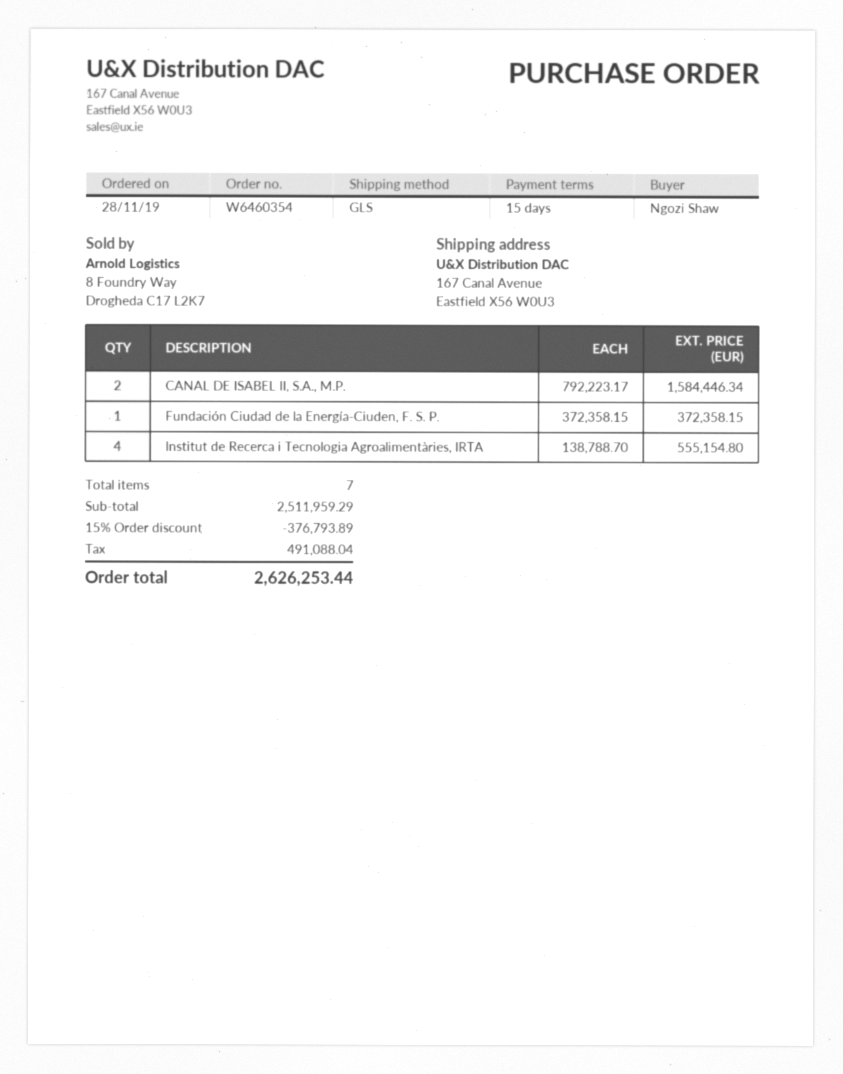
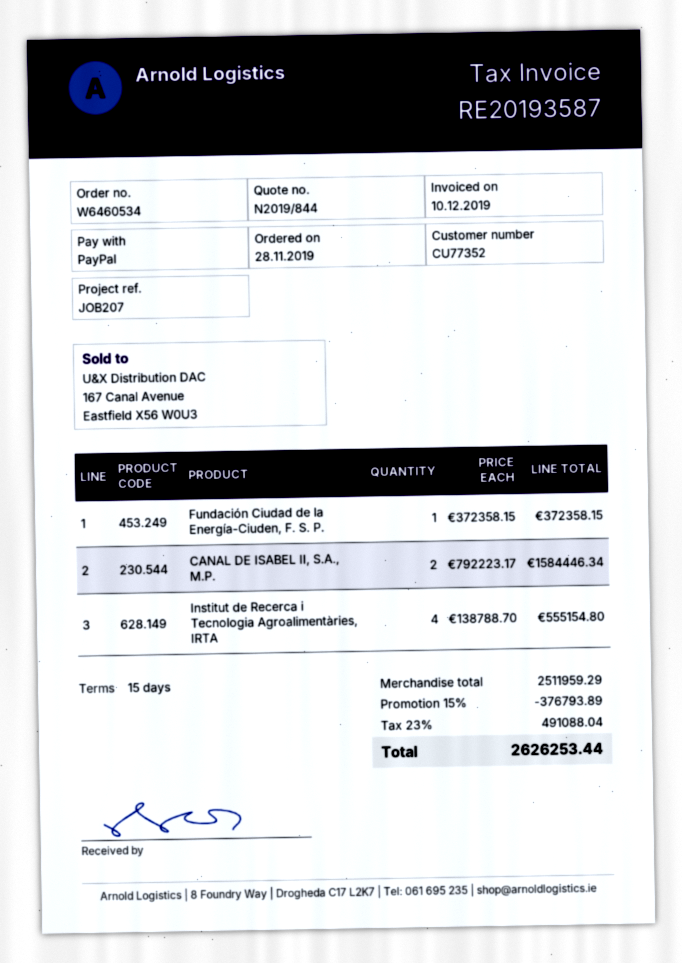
order number: W6460354 -> W6460534

